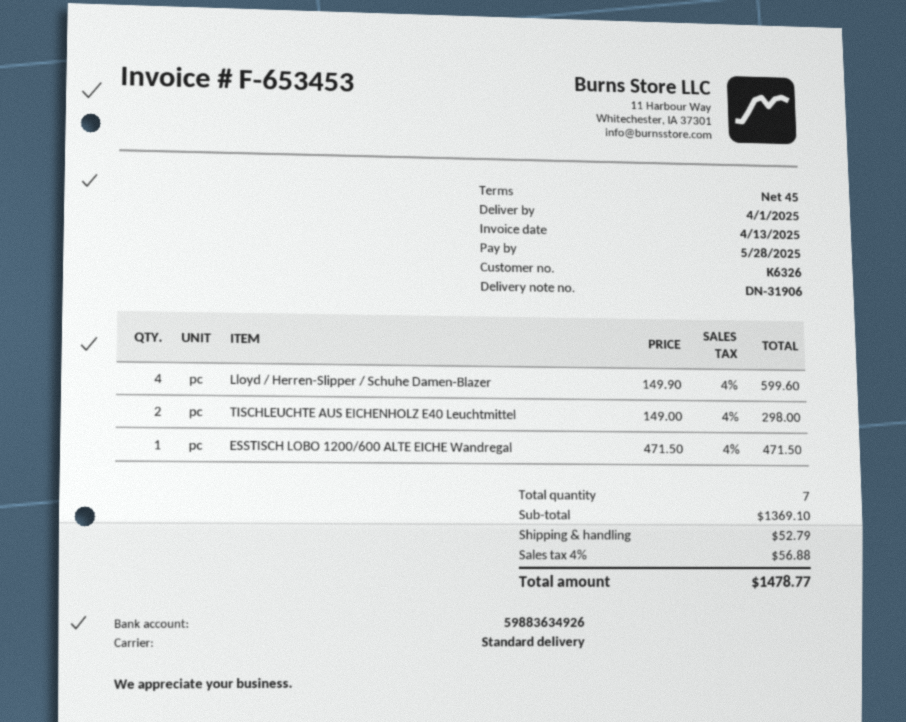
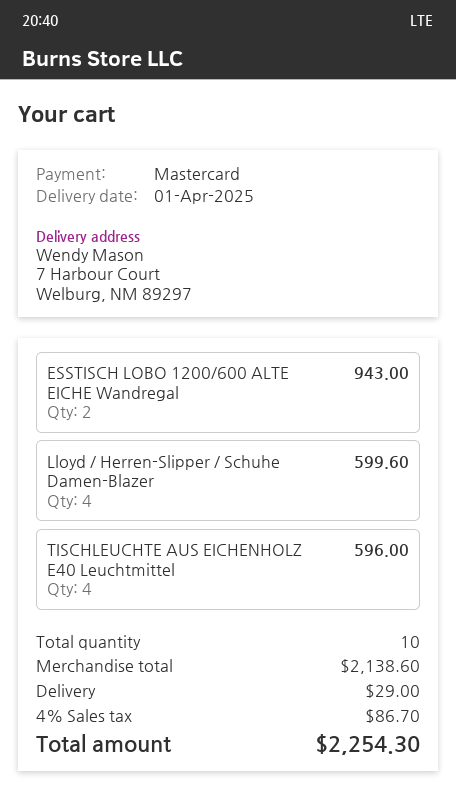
TISCHLEUCHTE AUS EICHENHOLZ E40 Leuchtmittel: 2 for 298.00 -> 4 for 596.00
ESSTISCH LOBO 1200/600 ALTE EICHE Wandregal: 1 for 471.50 -> 2 for 943.00
total quantity: 7 -> 10
subtotal: 1369.10 -> 2138.60
shipping: 52.79 -> 29.00
tax: 4% = 56.88 -> 4% = 86.70
total: 1478.77 -> 2254.30

